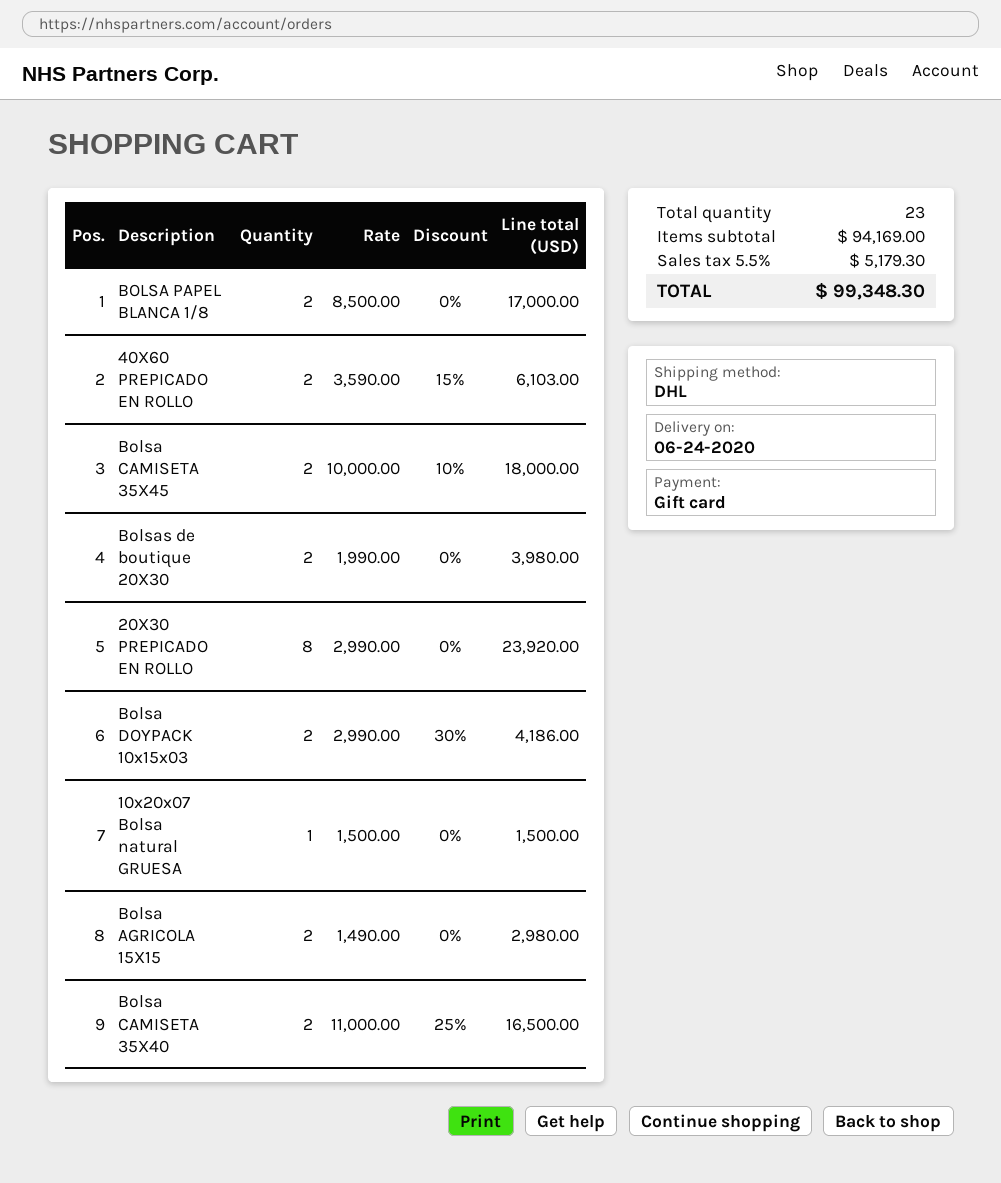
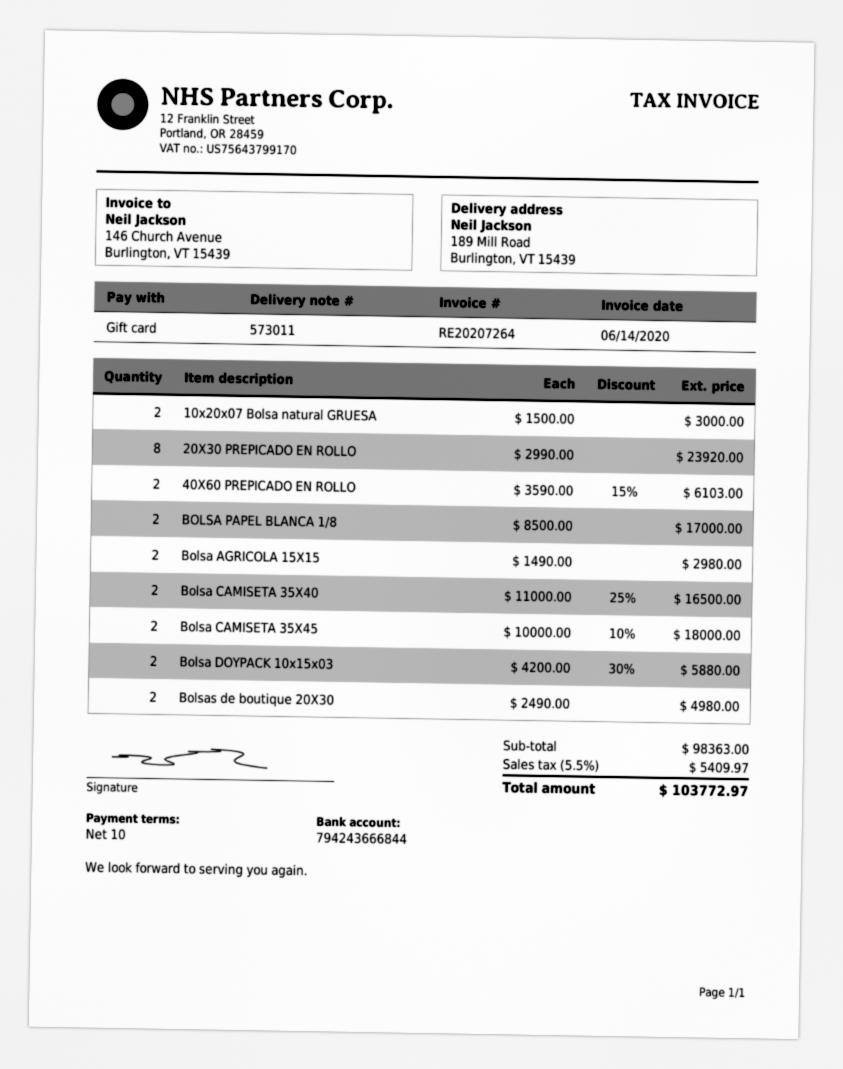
Bolsas de boutique 20X30: 2 x 1990.00 = 3980.00 -> 2 x 2490.00 = 4980.00
Bolsa DOYPACK 10x15x03: 2 x 2990.00 - 30% = 4186.00 -> 2 x 4200.00 - 30% = 5880.00
10x20x07 Bolsa natural GRUESA: 1 x 1500.00 = 1500.00 -> 2 x 1500.00 = 3000.00
subtotal: 94169.00 -> 98363.00
tax: 5.5% = 5179.30 -> 5.5% = 5409.97
total: 99348.30 -> 103772.97

